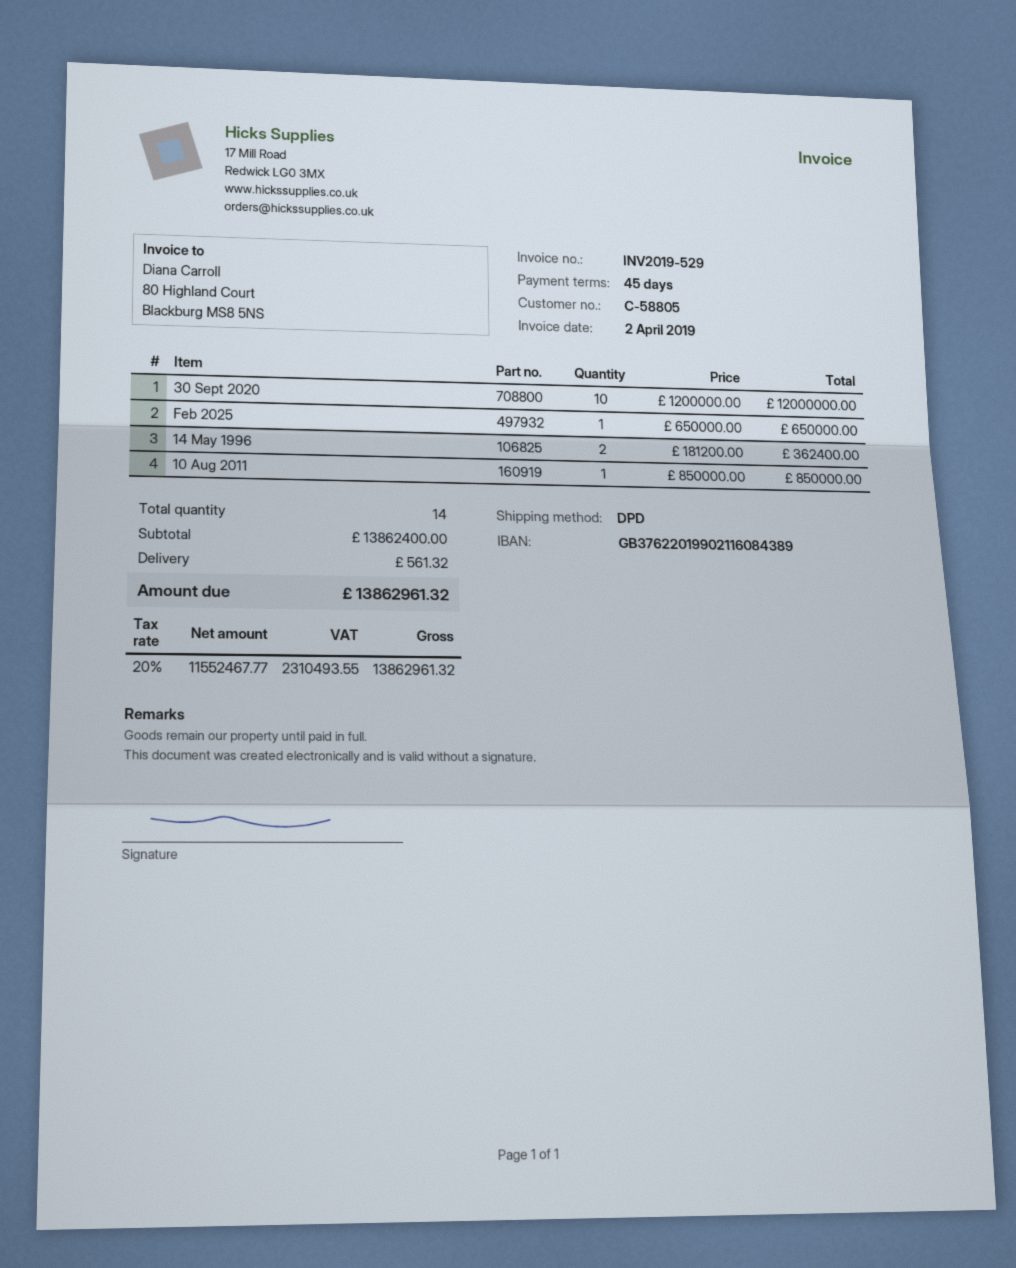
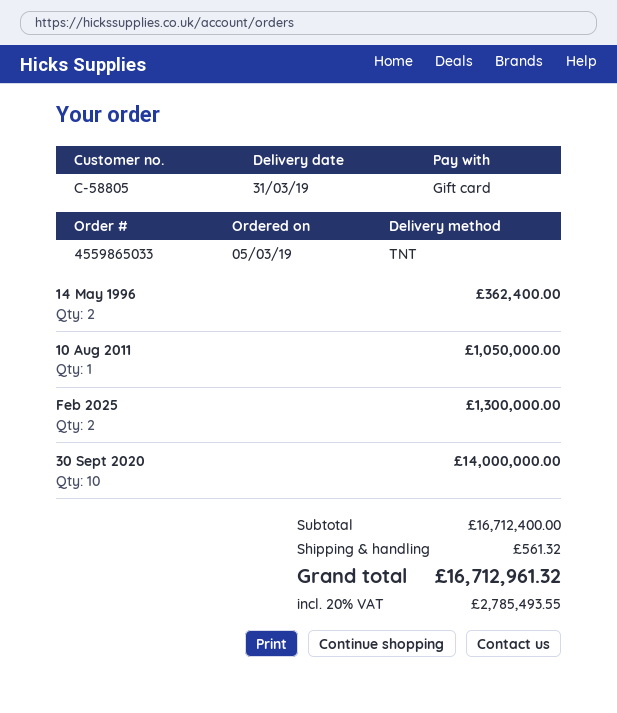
shipping method: DPD -> TNT
30 Sept 2020: 10 for 12000000.00 -> 10 for 14000000.00
Feb 2025: 1 for 650000.00 -> 2 for 1300000.00
10 Aug 2011: 1 for 850000.00 -> 1 for 1050000.00
subtotal: 13862400.00 -> 16712400.00
tax: 20% = 2310493.55 -> 20% = 2785493.55
total: 13862961.32 -> 16712961.32

